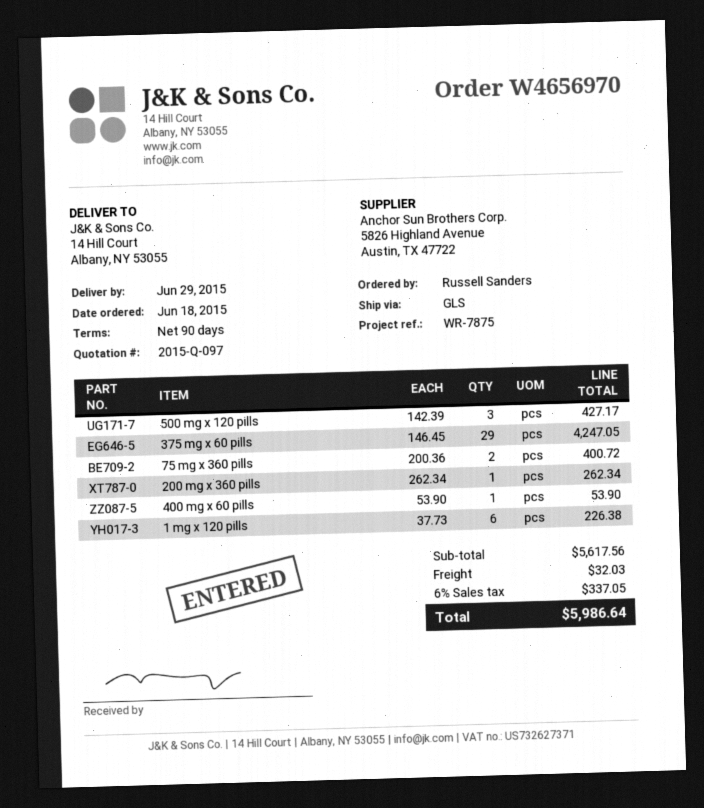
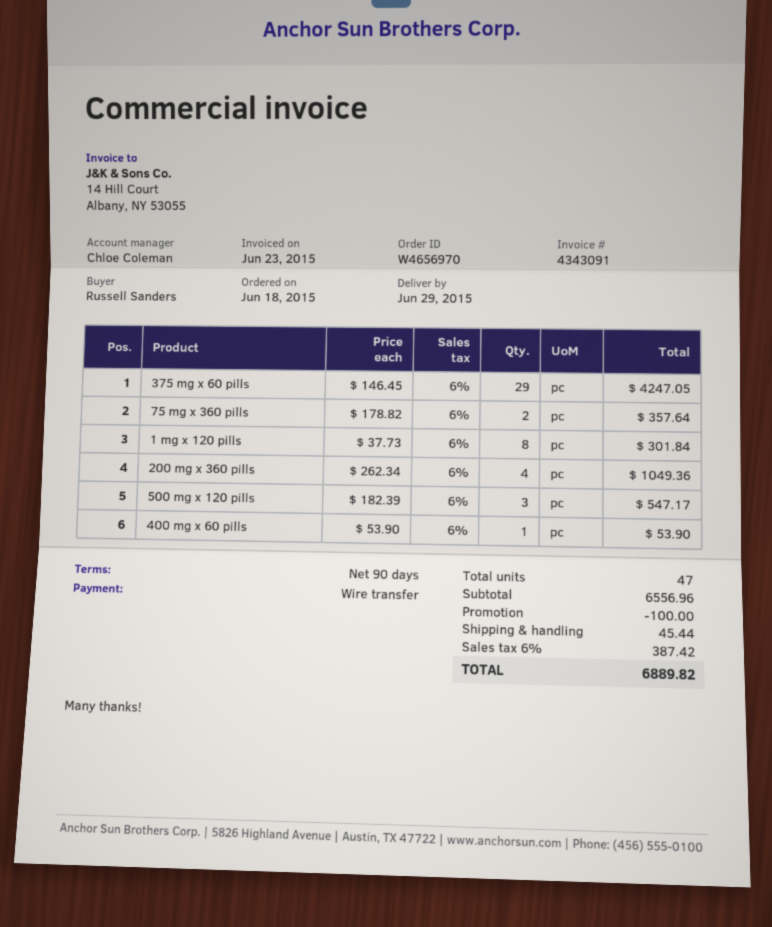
500 mg x 120 pills: 3 x 142.39 = 427.17 -> 3 x 182.39 = 547.17
75 mg x 360 pills: 2 x 200.36 = 400.72 -> 2 x 178.82 = 357.64
200 mg x 360 pills: 1 x 262.34 = 262.34 -> 4 x 262.34 = 1049.36
1 mg x 120 pills: 6 x 37.73 = 226.38 -> 8 x 37.73 = 301.84
subtotal: 5617.56 -> 6556.96
discount: none -> 100.00
shipping: 32.03 -> 45.44
tax: 6% = 337.05 -> 6% = 387.42
total: 5986.64 -> 6889.82

